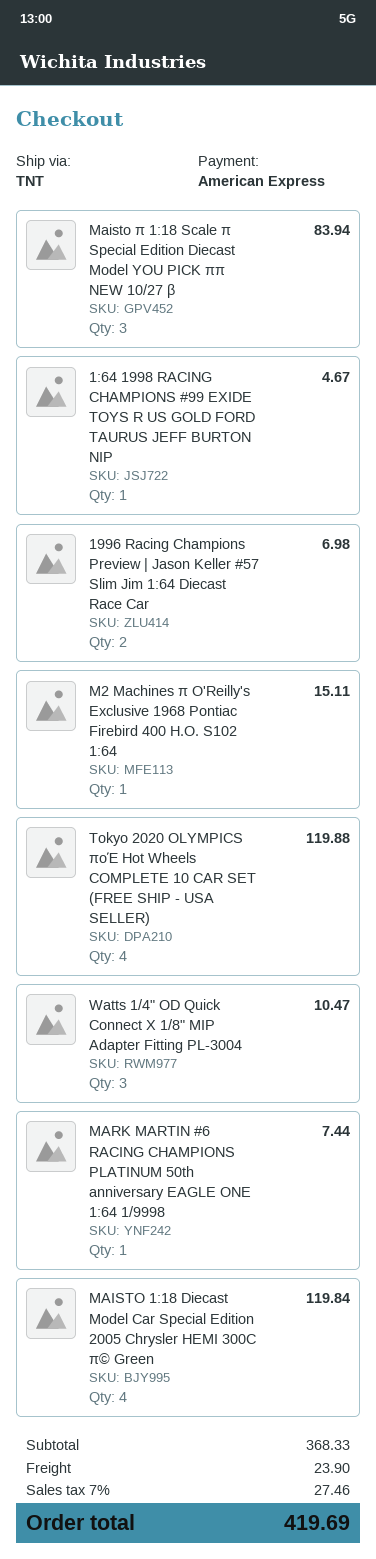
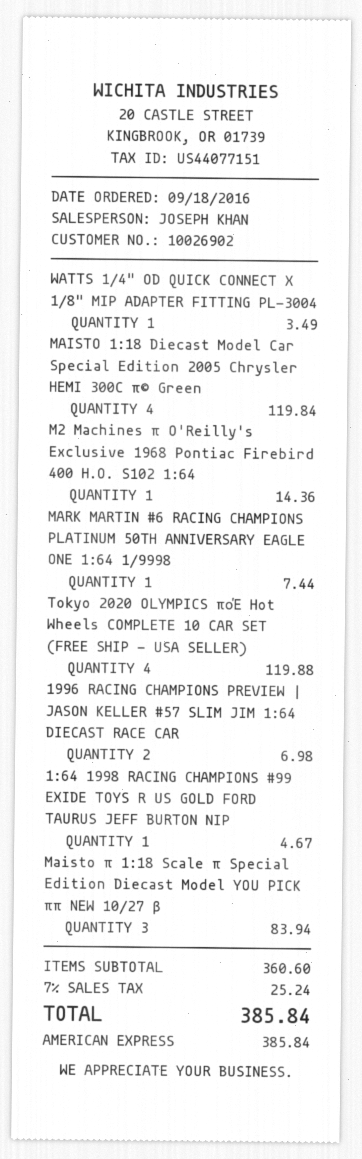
M2 Machines π O'Reilly's Exclusive 1968 Pontiac Firebird 400 H.O. S102 1:64: 1 for 15.11 -> 1 for 14.36
Watts 1/4" OD Quick Connect X 1/8" MIP Adapter Fitting PL-3004: 3 for 10.47 -> 1 for 3.49
subtotal: 368.33 -> 360.60
shipping: 23.90 -> none
tax: 7% = 27.46 -> 7% = 25.24
total: 419.69 -> 385.84

